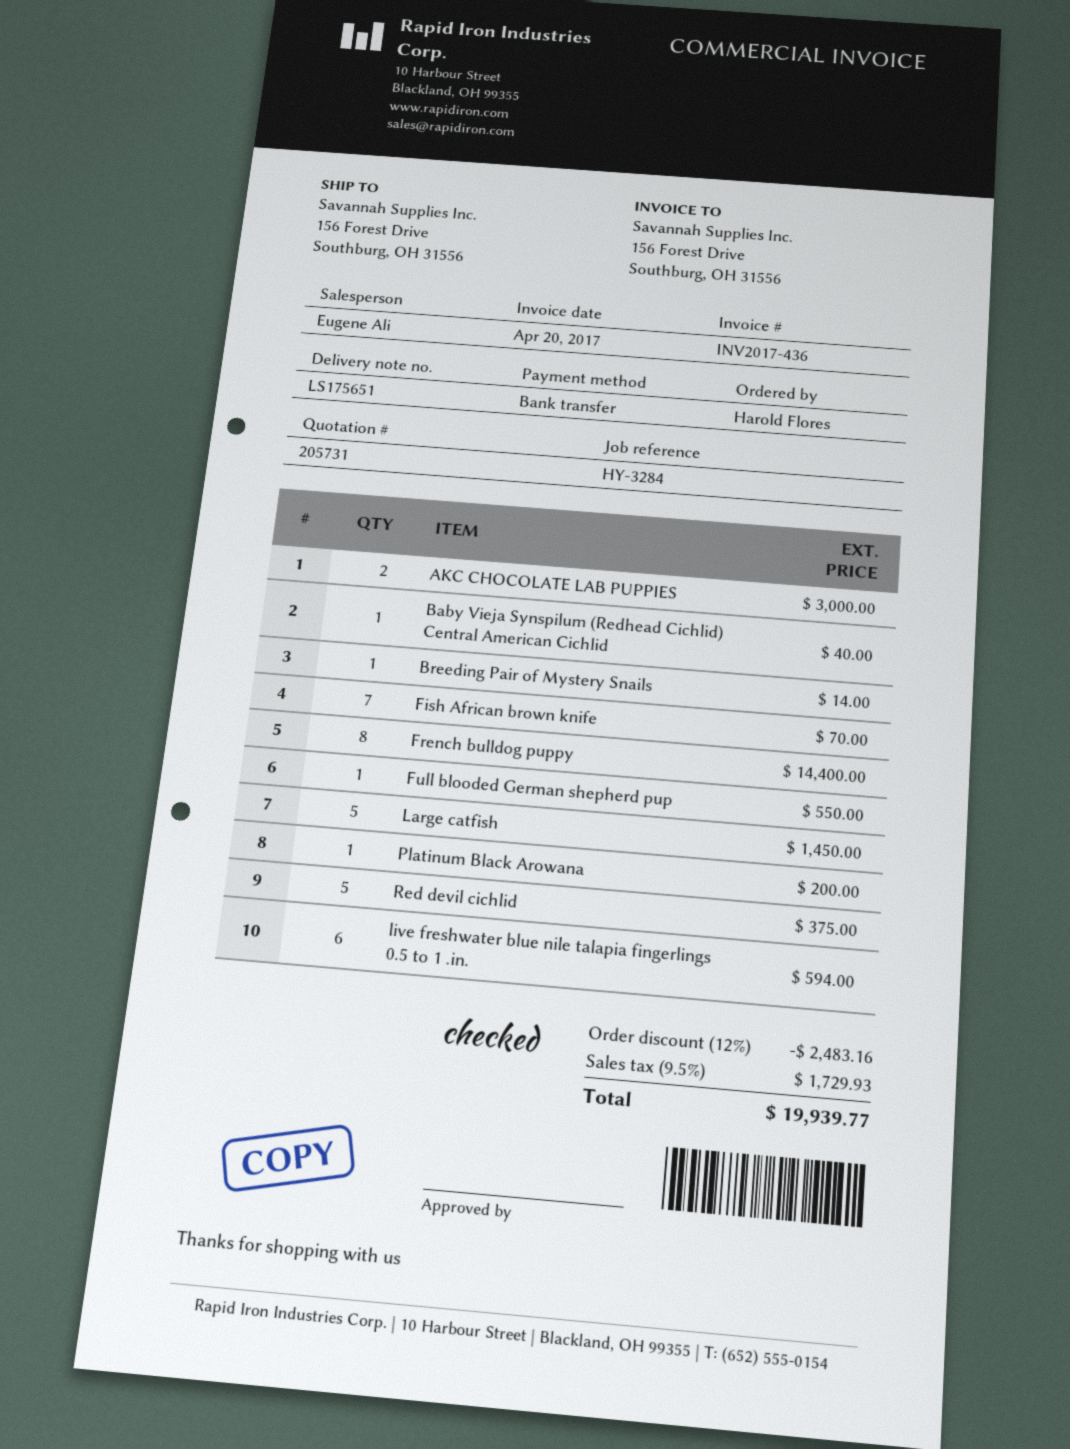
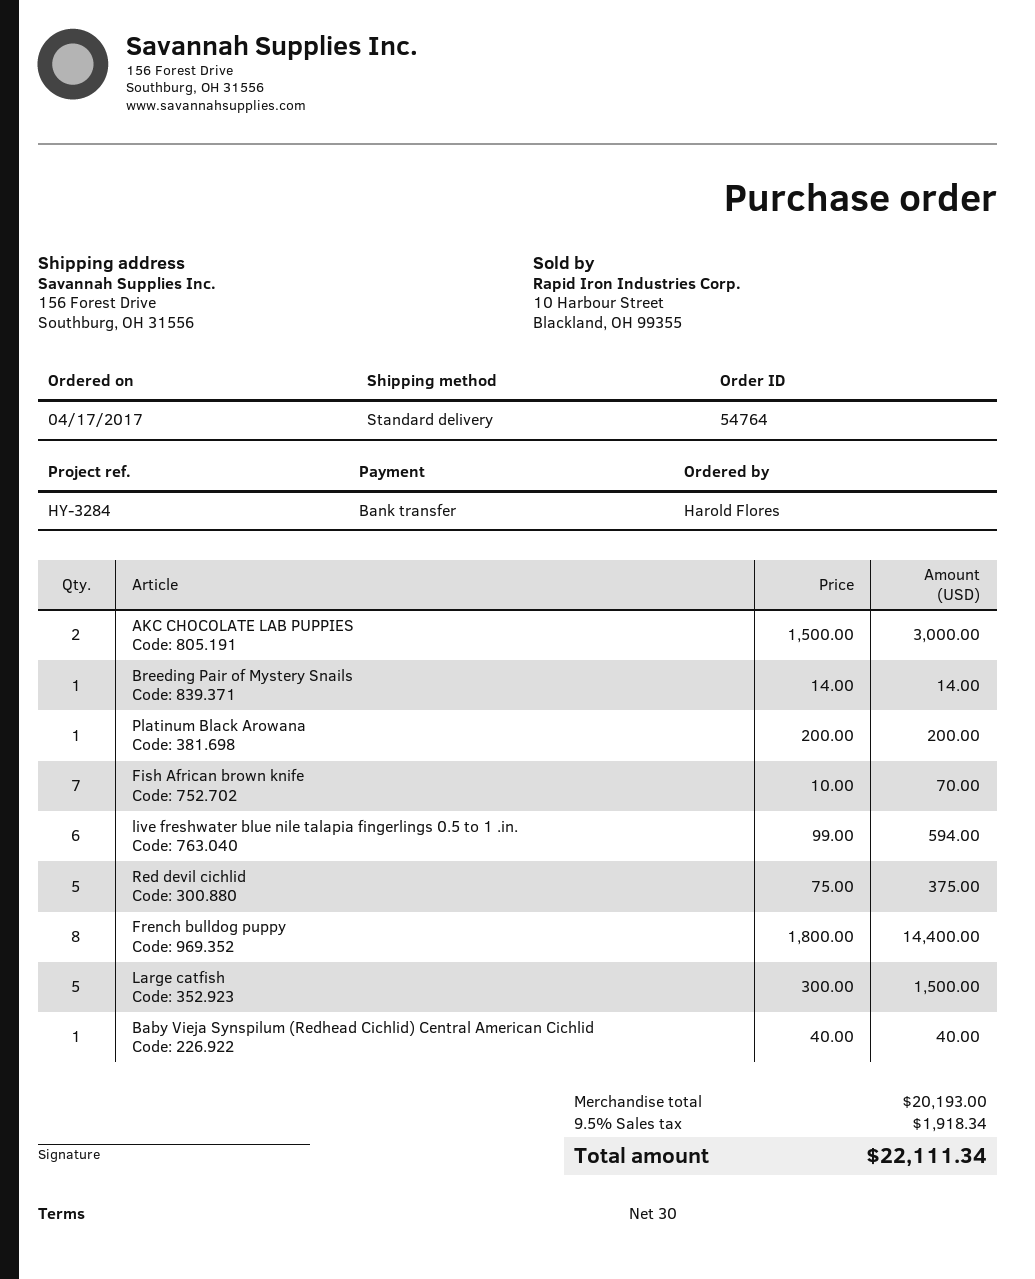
Full blooded German shepherd pup: 1 for 550.00 -> none
Large catfish: 5 for 1450.00 -> 5 for 1500.00
discount: 12% = 2483.16 -> none
tax: 9.5% = 1729.93 -> 9.5% = 1918.34
total: 19939.77 -> 22111.34

